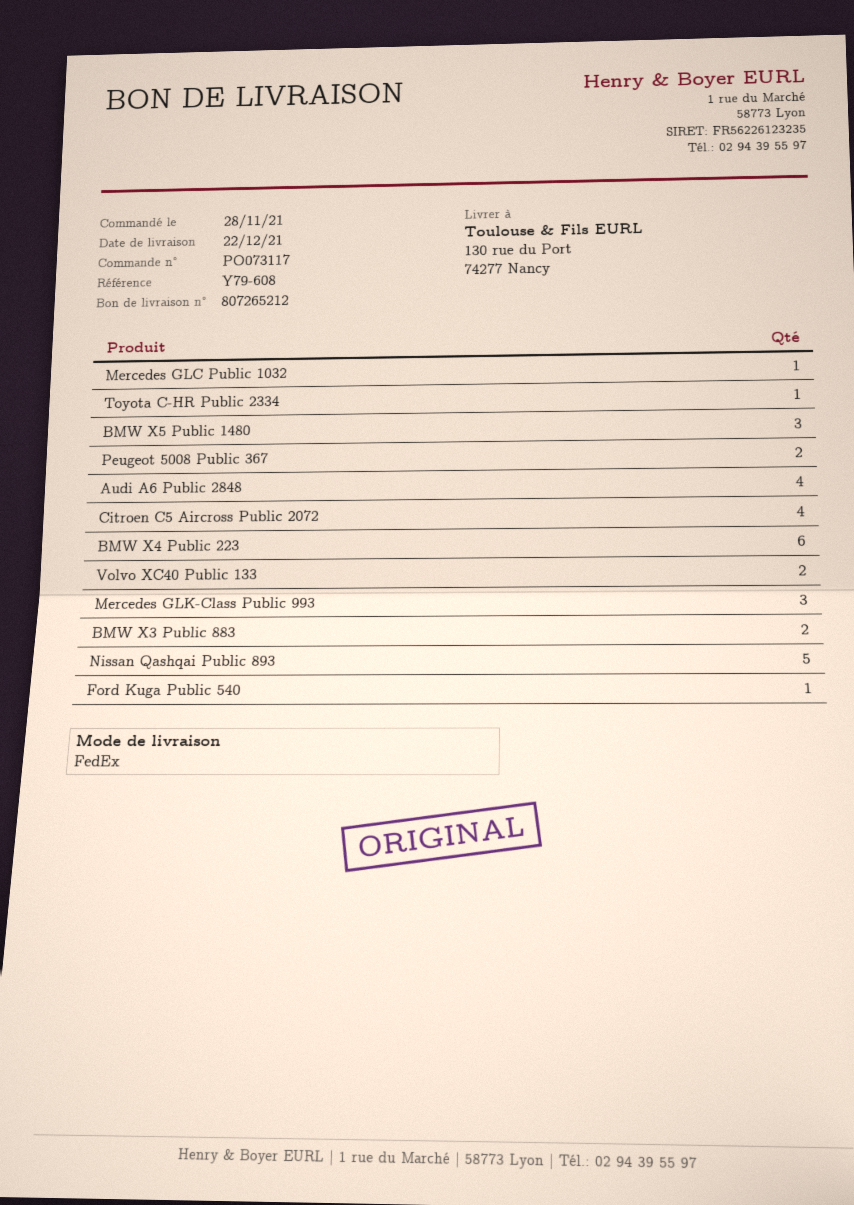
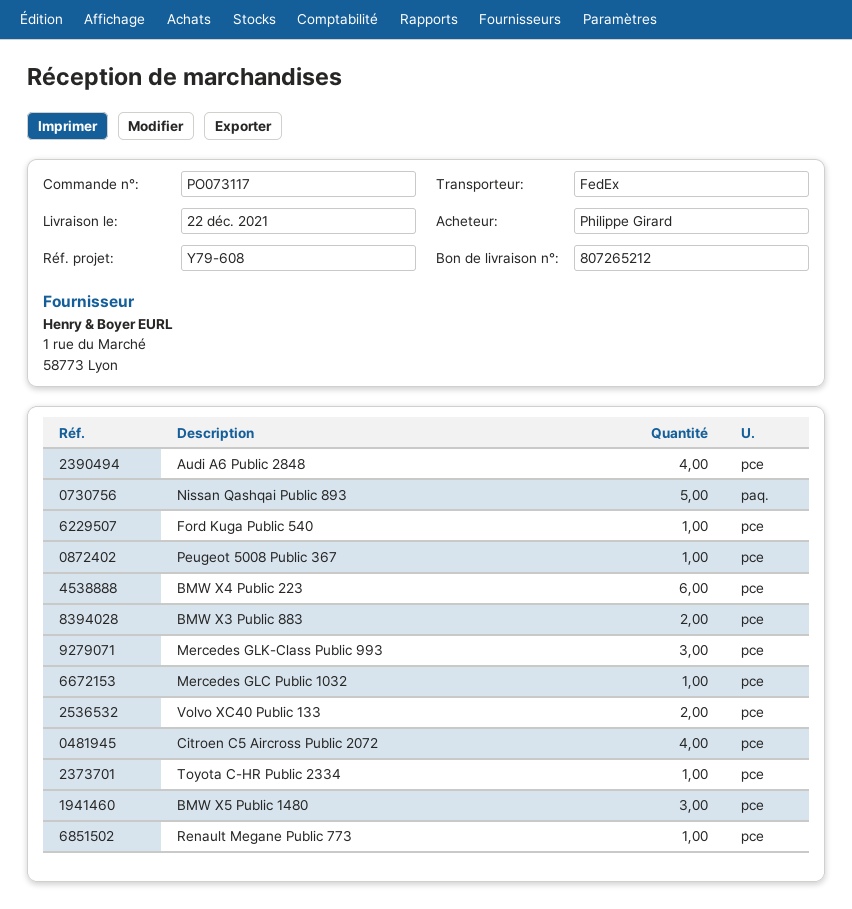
Peugeot 5008 Public 367: 2 -> 1
Renault Megane Public 773: none -> 1

